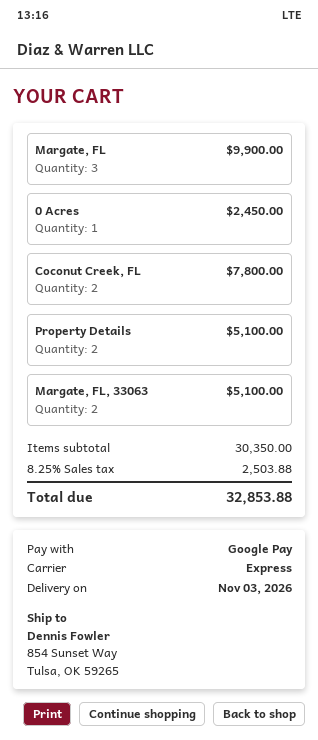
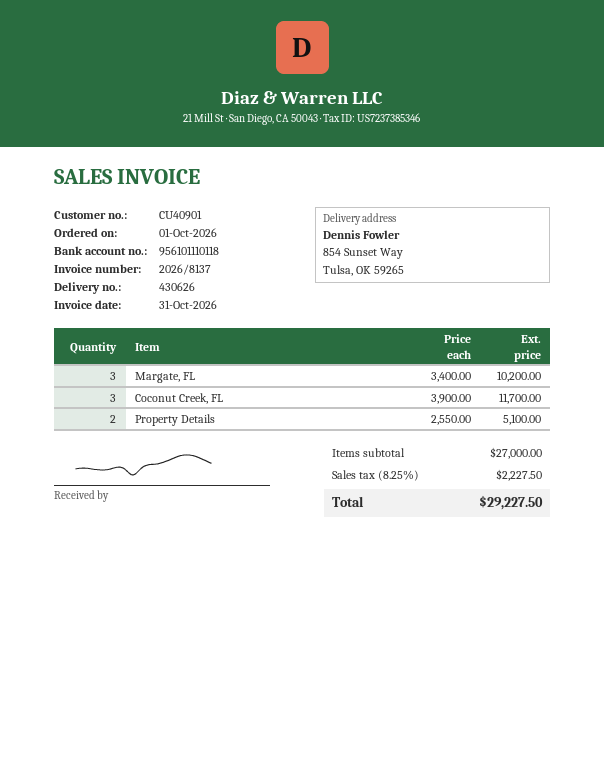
Margate, FL: 3 for 9900.00 -> 3 for 10200.00
0 Acres: 1 for 2450.00 -> none
Coconut Creek, FL: 2 for 7800.00 -> 3 for 11700.00
Margate, FL, 33063: 2 for 5100.00 -> none
subtotal: 30350.00 -> 27000.00
tax: 8.25% = 2503.88 -> 8.25% = 2227.50
total: 32853.88 -> 29227.50

